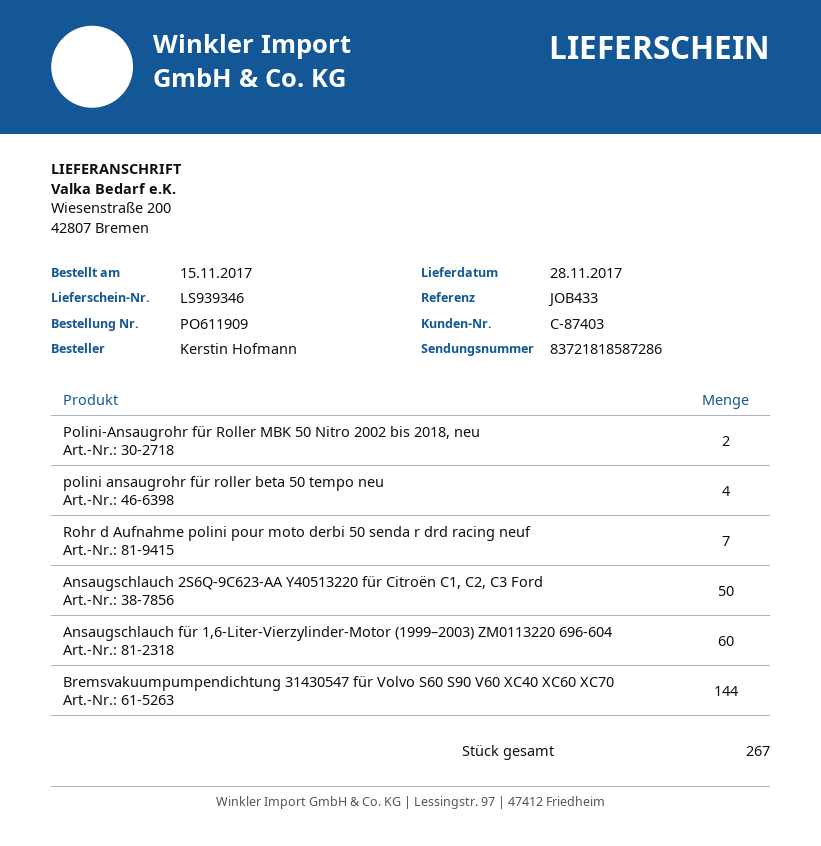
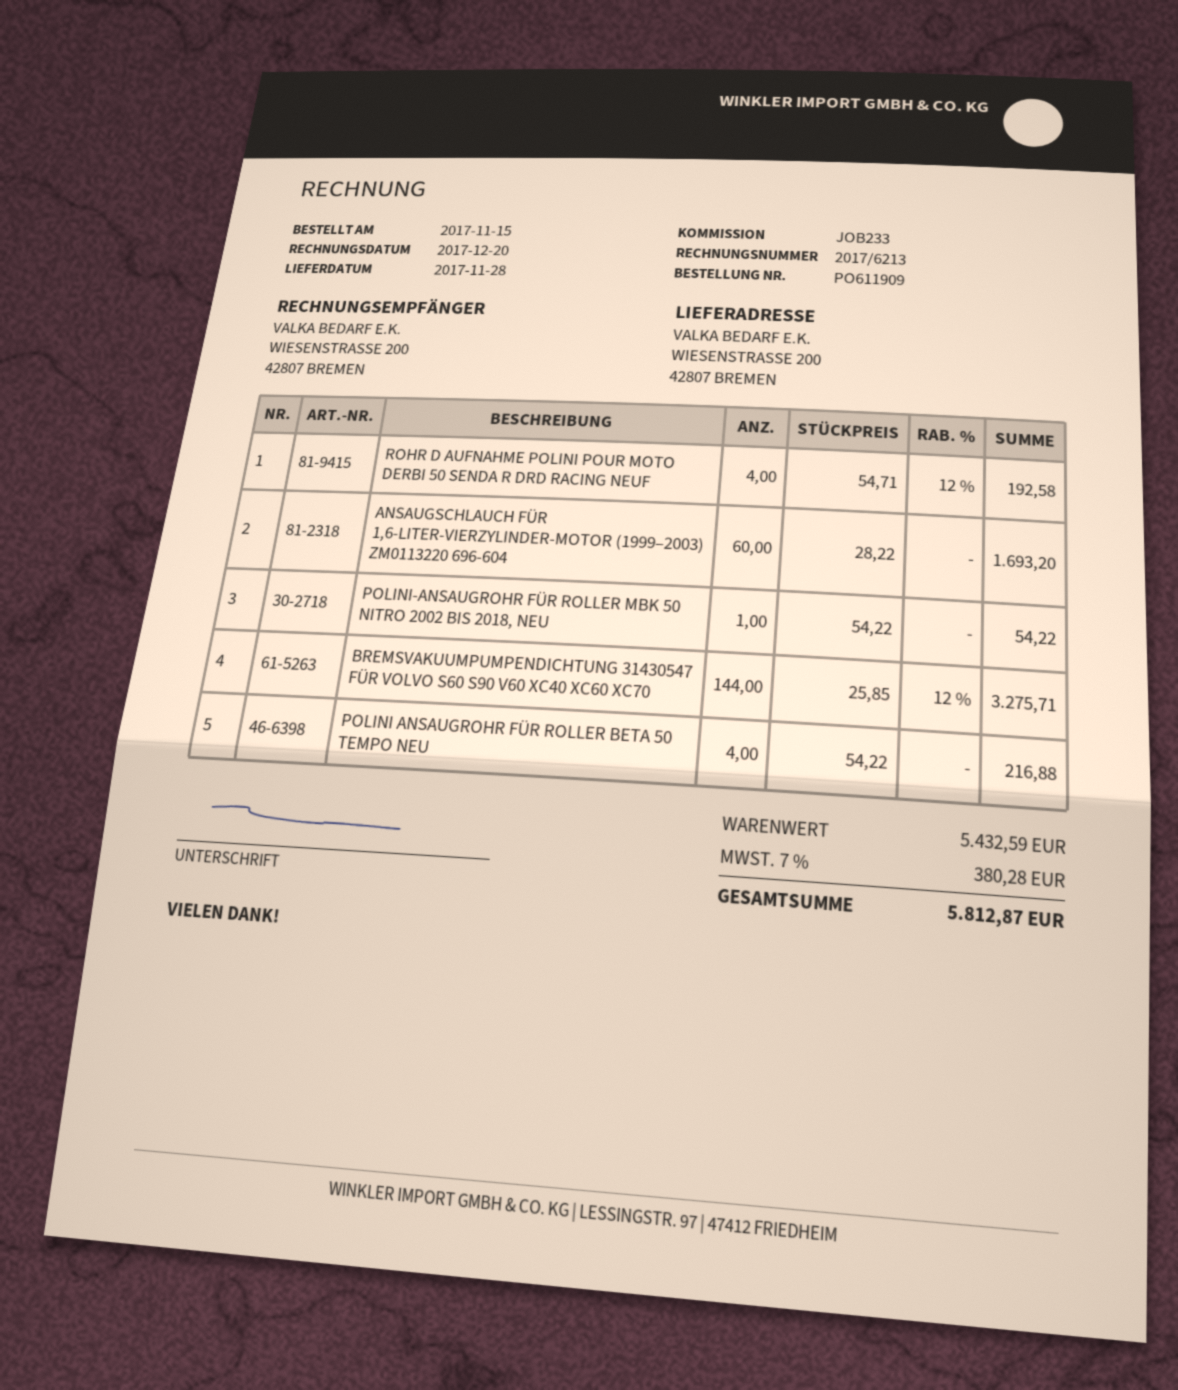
reference: JOB433 -> JOB233
Polini-Ansaugrohr für Roller MBK 50 Nitro 2002 bis 2018, neu: 2 -> 1
Rohr d Aufnahme polini pour moto derbi 50 senda r drd racing neuf: 7 -> 4
Ansaugschlauch 2S6Q-9C623-AA Y40513220 für Citroën C1, C2, C3 Ford: 50 -> none

